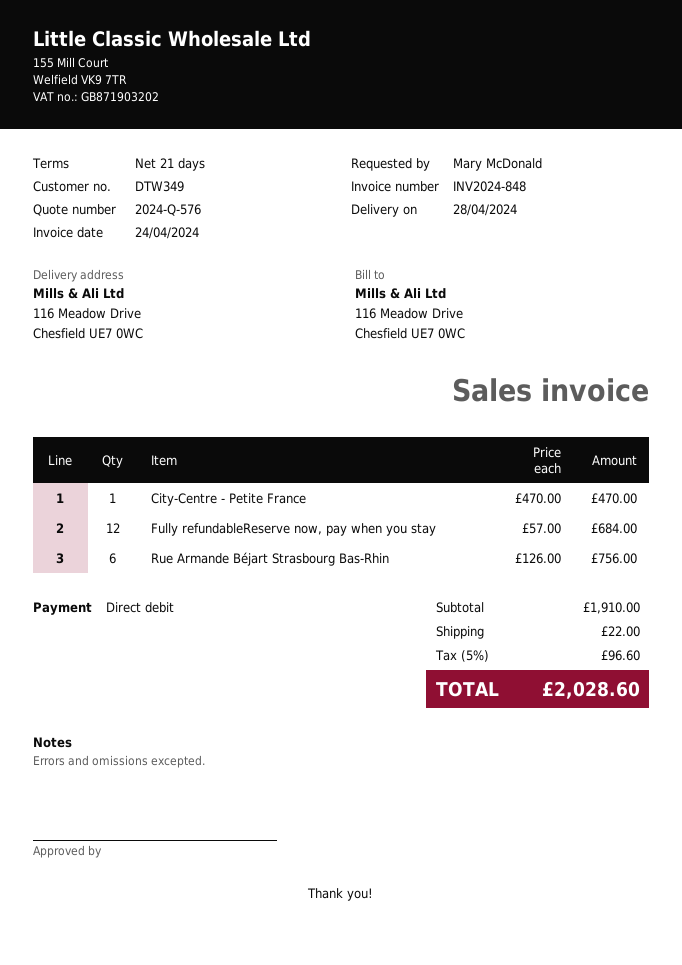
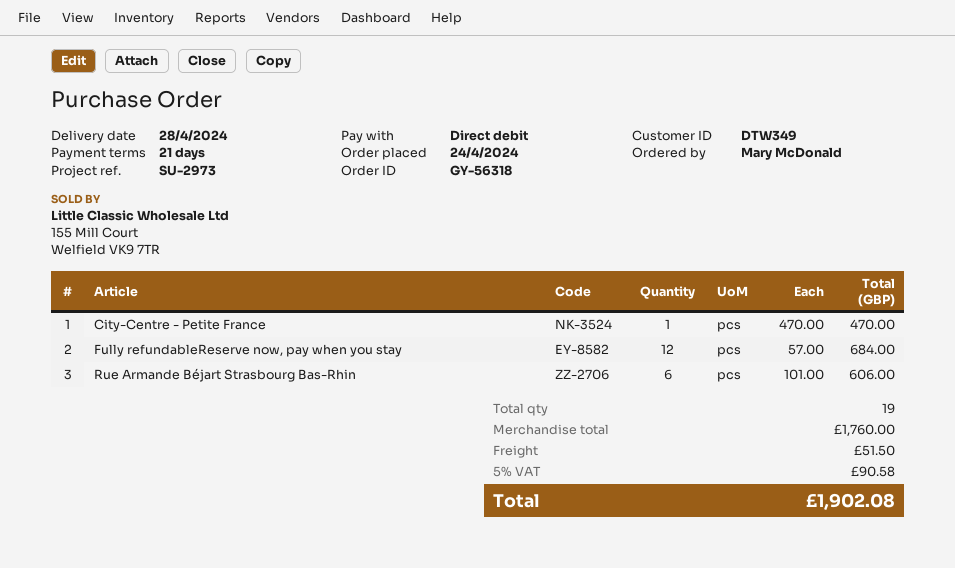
Rue Armande Béjart Strasbourg Bas-Rhin: 6 x 126.00 = 756.00 -> 6 x 101.00 = 606.00
subtotal: 1910.00 -> 1760.00
shipping: 22.00 -> 51.50
tax: 5% = 96.60 -> 5% = 90.58
total: 2028.60 -> 1902.08

